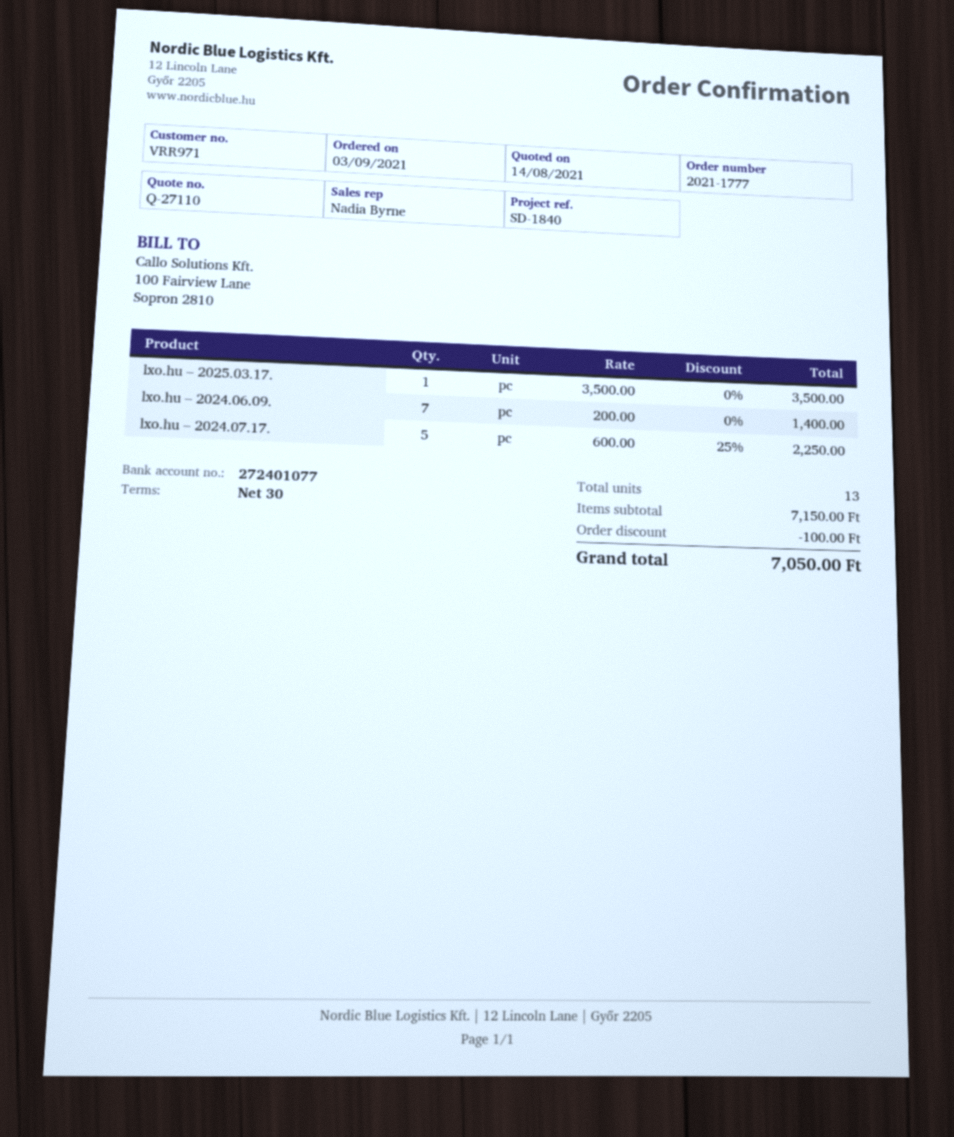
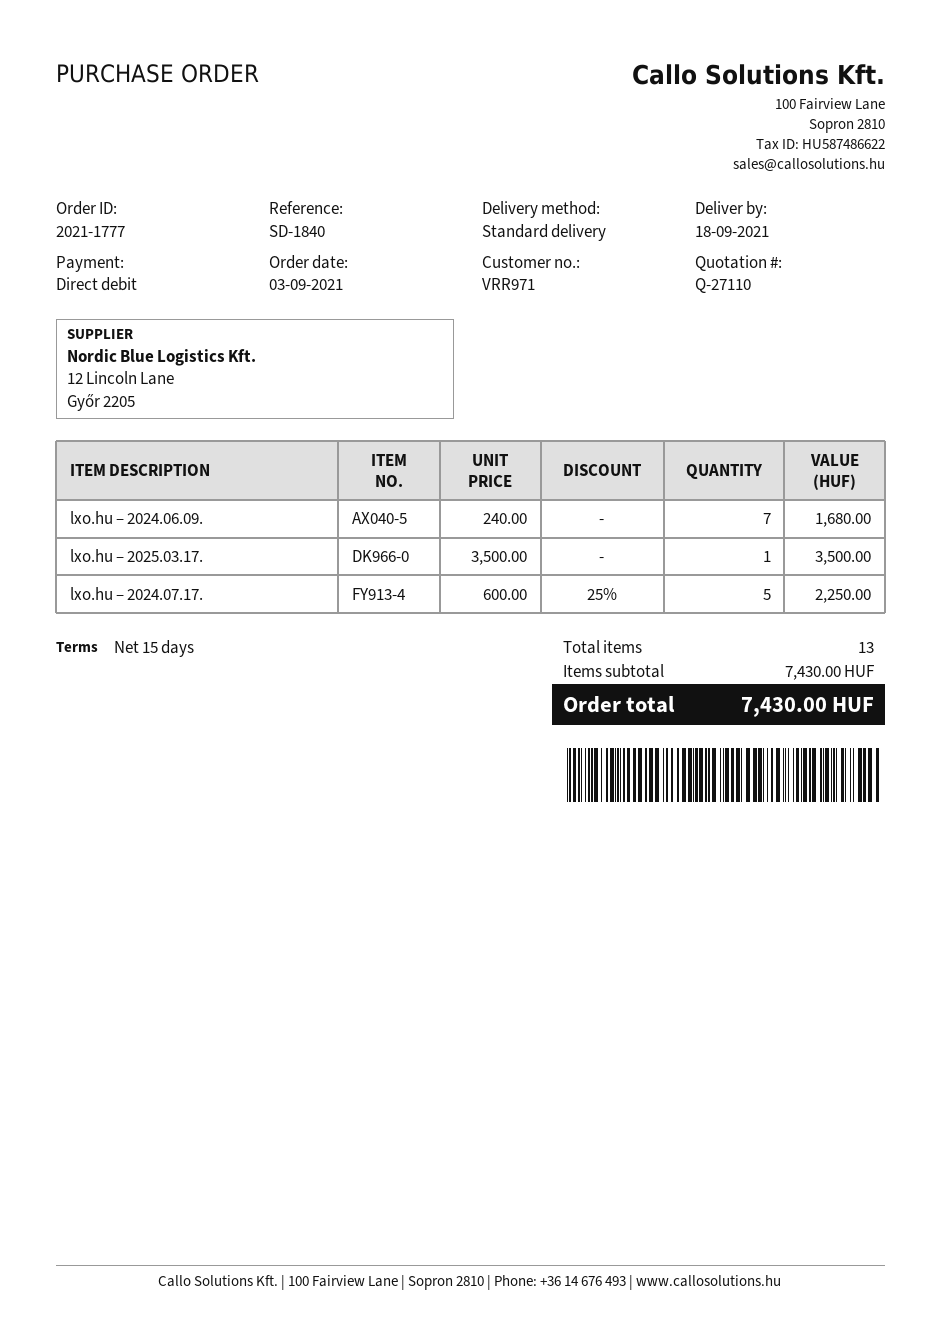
payment terms: 30 days -> 15 days
lxo.hu – 2024.06.09.: 7 x 200.00 = 1400.00 -> 7 x 240.00 = 1680.00
subtotal: 7150.00 -> 7430.00
discount: 100.00 -> none
total: 7050.00 -> 7430.00

